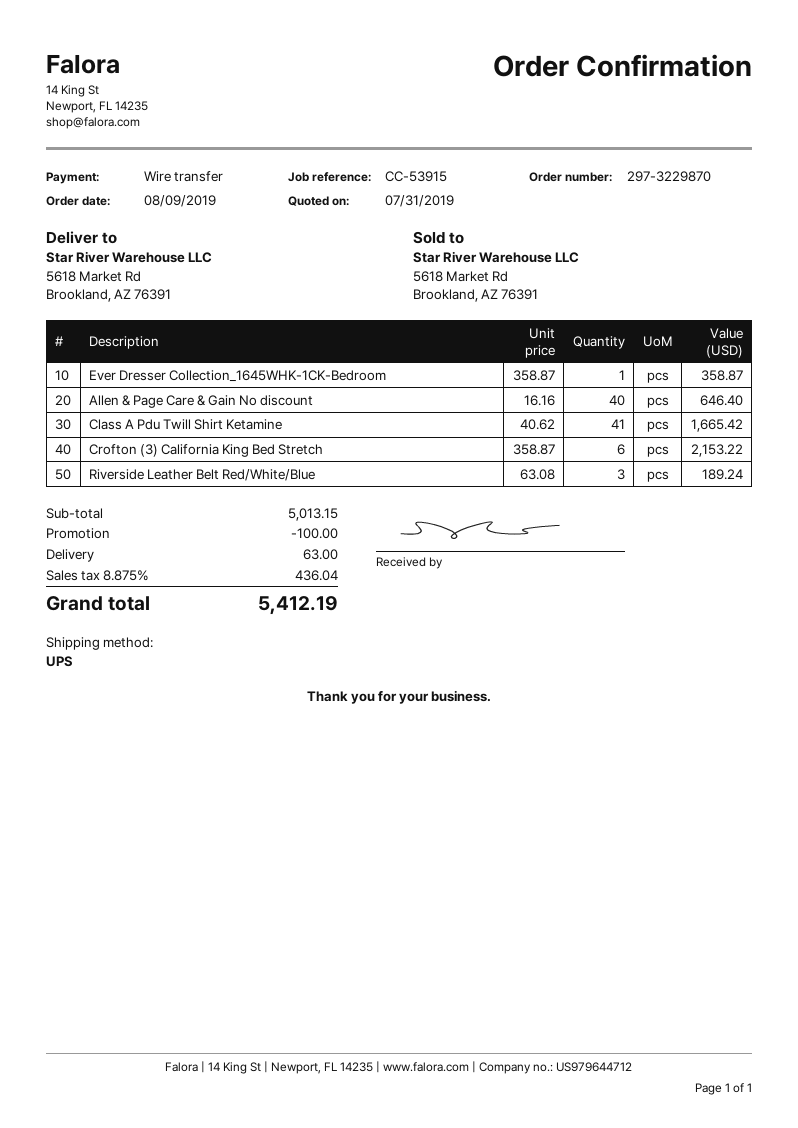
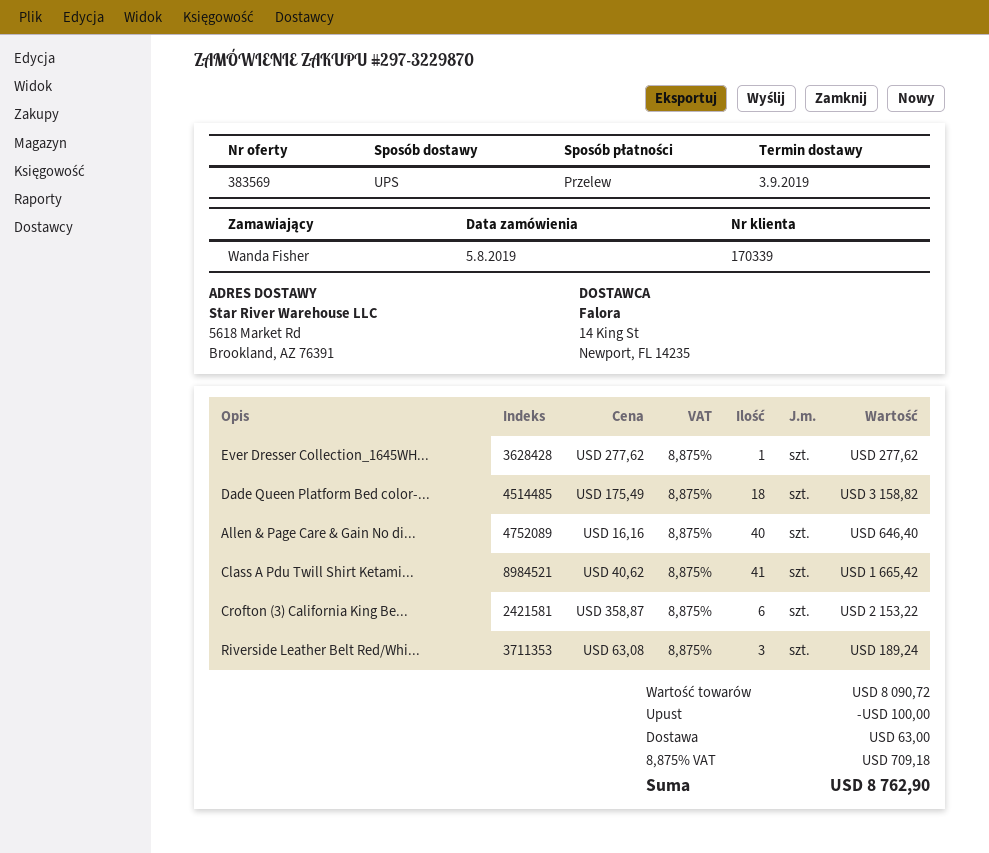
order date: 2019-08-09 -> 2019-08-05
Ever Dresser Collection_1645WHK-1CK-Bedroom: 1 x 358.87 = 358.87 -> 1 x 277.62 = 277.62
Dade Queen Platform Bed color-...: none -> 18 x 175.49 = 3158.82
subtotal: 5013.15 -> 8090.72
tax: 8.875% = 436.04 -> 8.875% = 709.18
total: 5412.19 -> 8762.90

